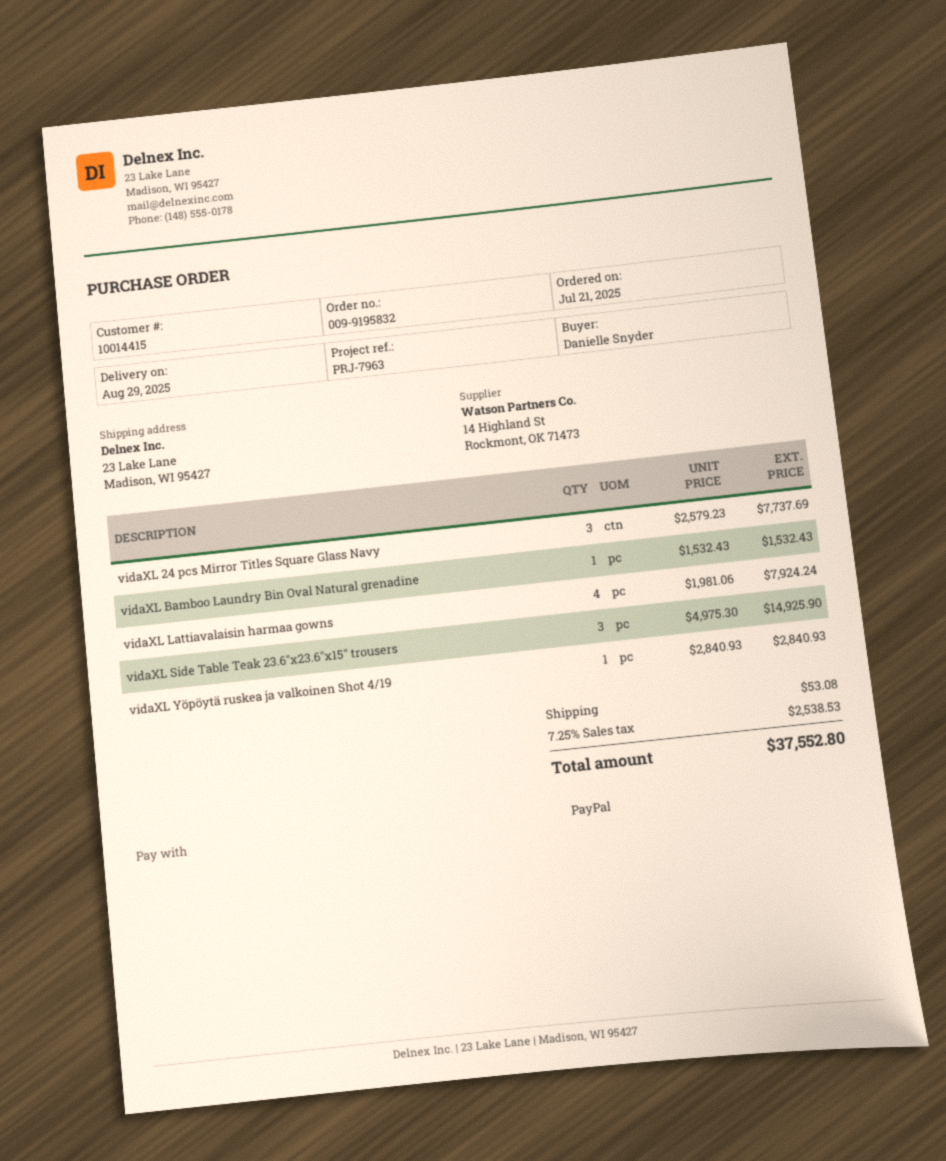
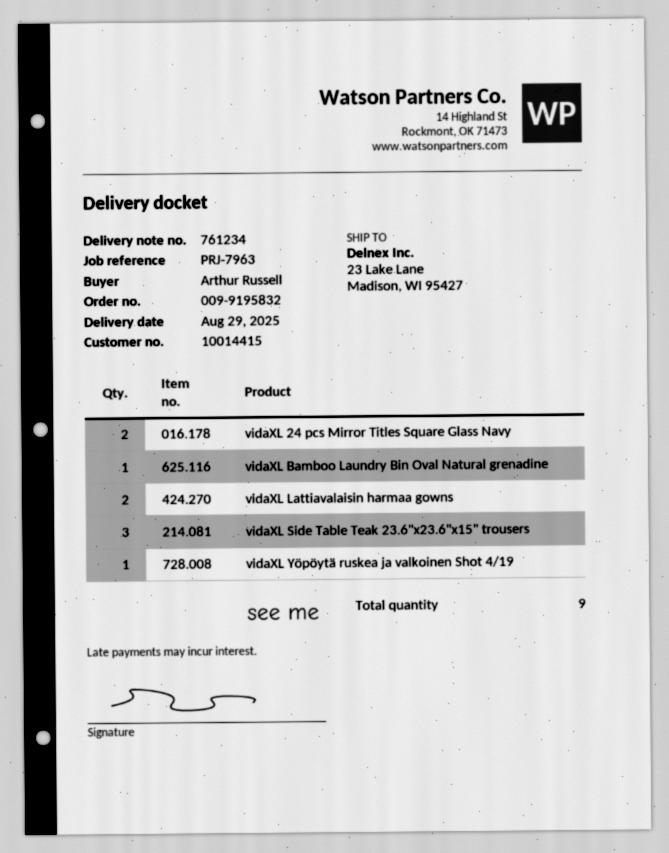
ordered by: Danielle Snyder -> Arthur Russell
vidaXL 24 pcs Mirror Titles Square Glass Navy: 3 -> 2
vidaXL Lattiavalaisin harmaa gowns: 4 -> 2

